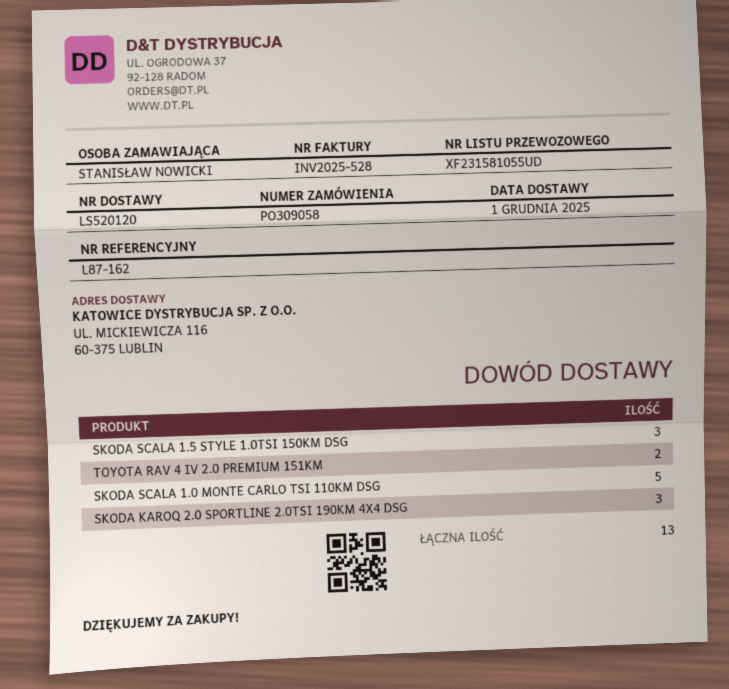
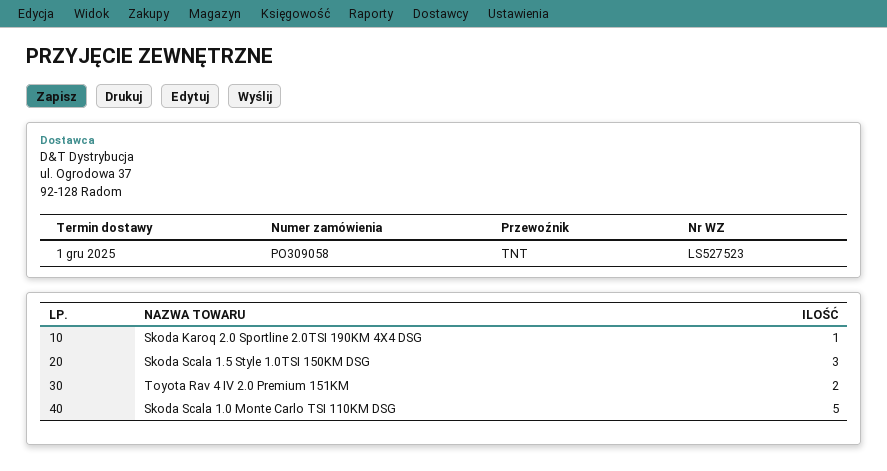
delivery note number: LS520120 -> LS527523
SKODA KAROQ 2.0 SPORTLINE 2.0TSI 190KM 4X4 DSG: 3 -> 1

